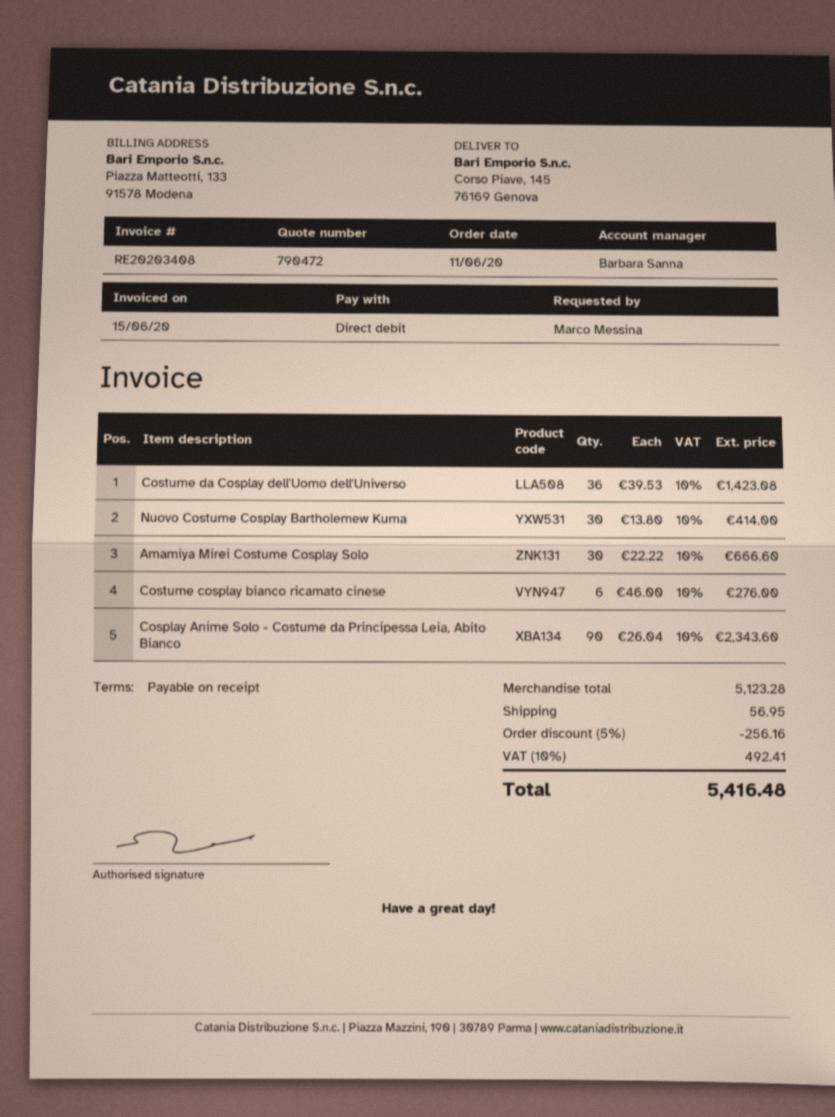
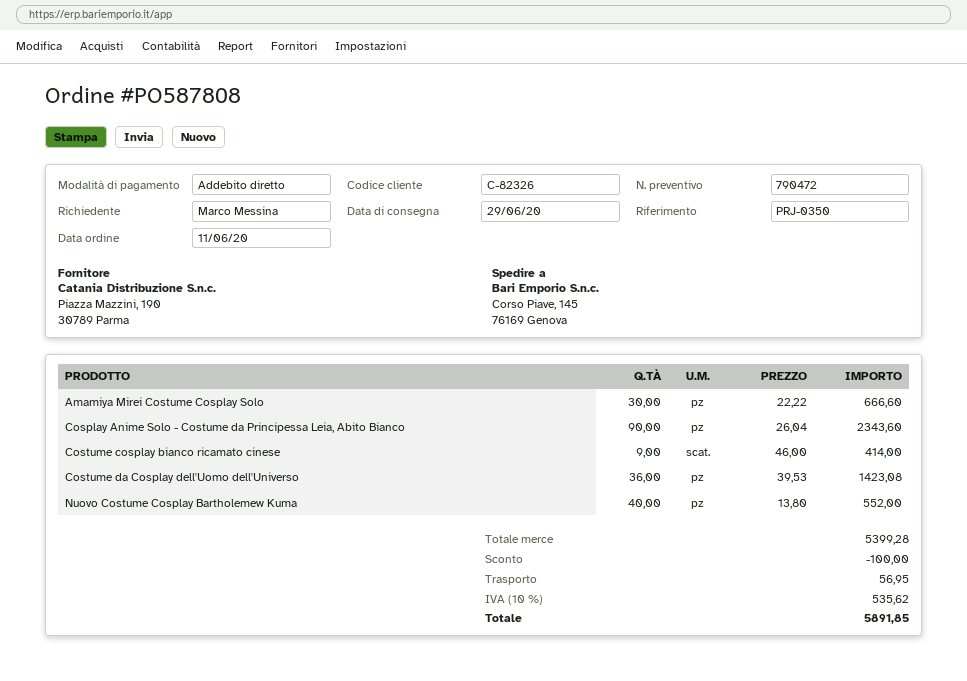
Nuovo Costume Cosplay Bartholemew Kuma: 30 x 13.80 = 414.00 -> 40 x 13.80 = 552.00
Costume cosplay bianco ricamato cinese: 6 x 46.00 = 276.00 -> 9 x 46.00 = 414.00
subtotal: 5123.28 -> 5399.28
discount: 256.16 -> 100.00
tax: 10% = 492.41 -> 10% = 535.62
total: 5416.48 -> 5891.85

